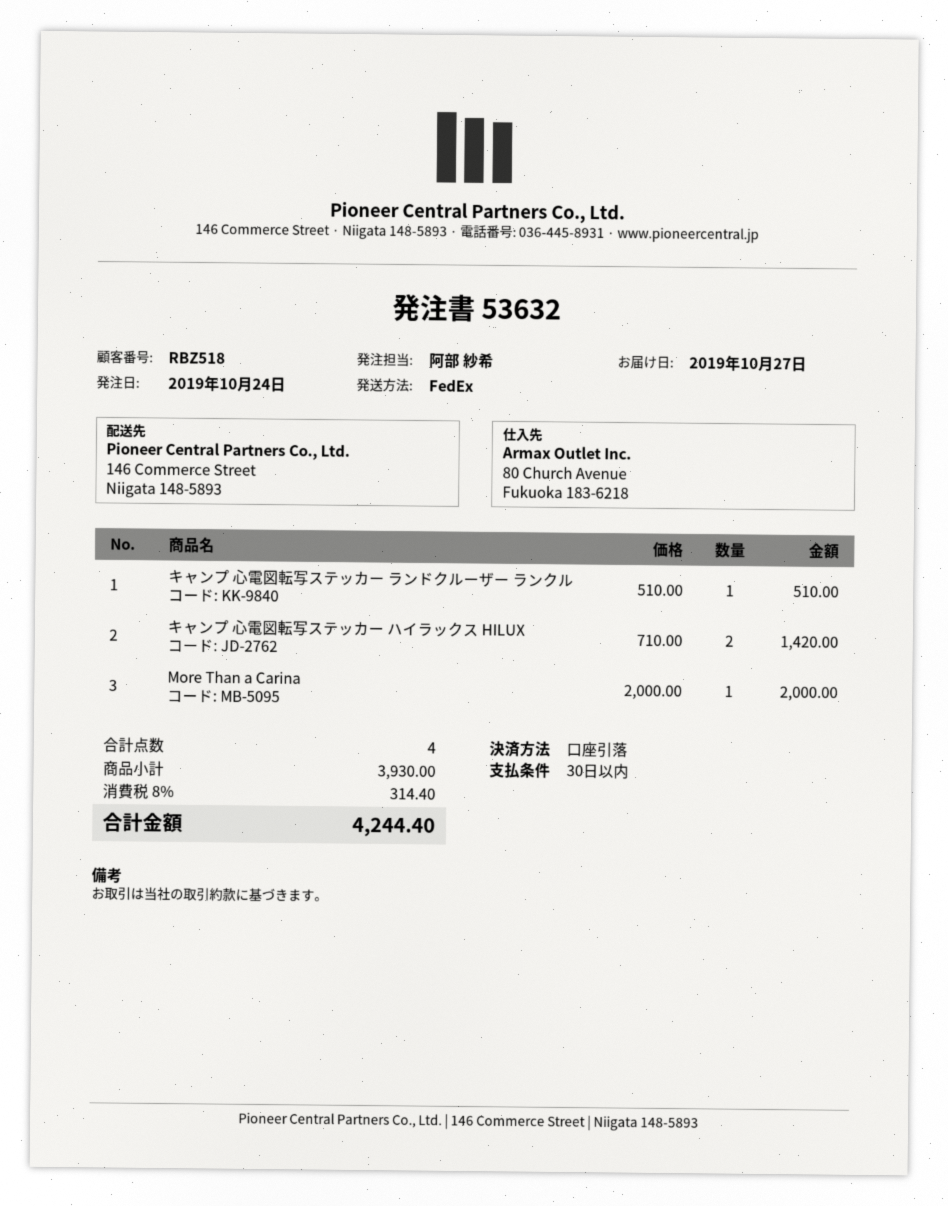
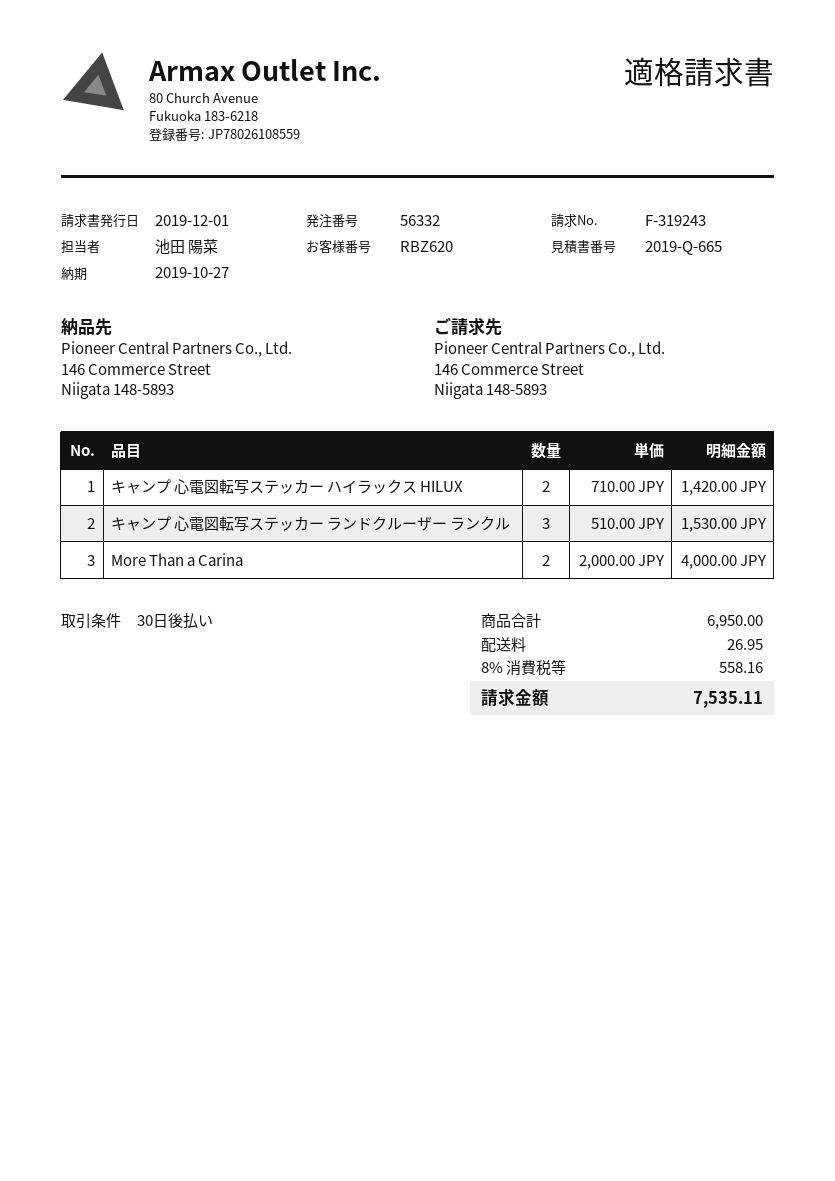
order number: 53632 -> 56332
customer number: RBZ518 -> RBZ620
キャンプ 心電図転写ステッカー ランドクルーザー ランクル: 1 x 510.00 = 510.00 -> 3 x 510.00 = 1530.00
More Than a Carina: 1 x 2000.00 = 2000.00 -> 2 x 2000.00 = 4000.00
subtotal: 3930.00 -> 6950.00
shipping: none -> 26.95
tax: 8% = 314.40 -> 8% = 558.16
total: 4244.40 -> 7535.11

